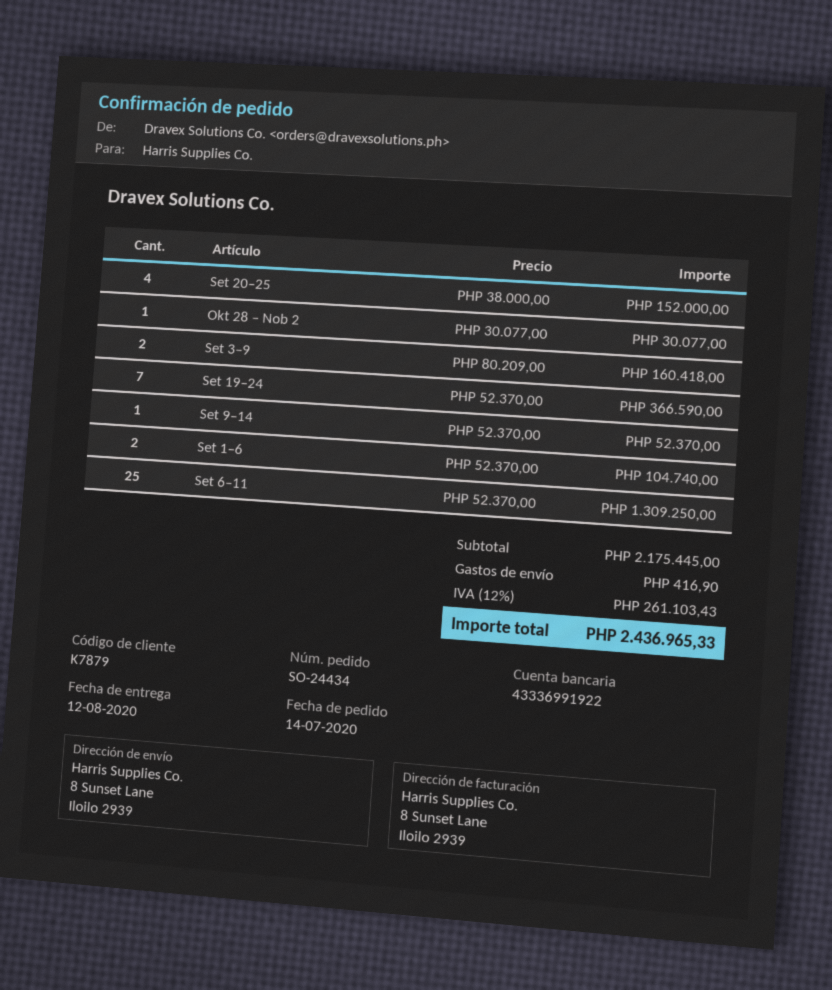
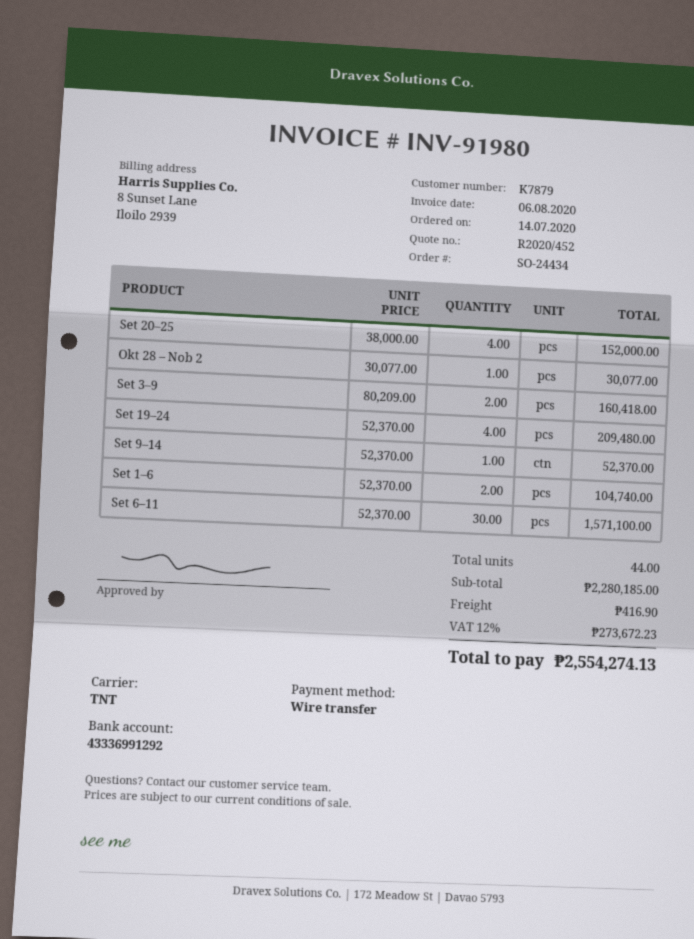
bank account: 43336991922 -> 43336991292
Set 19–24: 7 x 52370.00 = 366590.00 -> 4 x 52370.00 = 209480.00
Set 6–11: 25 x 52370.00 = 1309250.00 -> 30 x 52370.00 = 1571100.00
subtotal: 2175445.00 -> 2280185.00
tax: 12% = 261103.43 -> 12% = 273672.23
total: 2436965.33 -> 2554274.13

